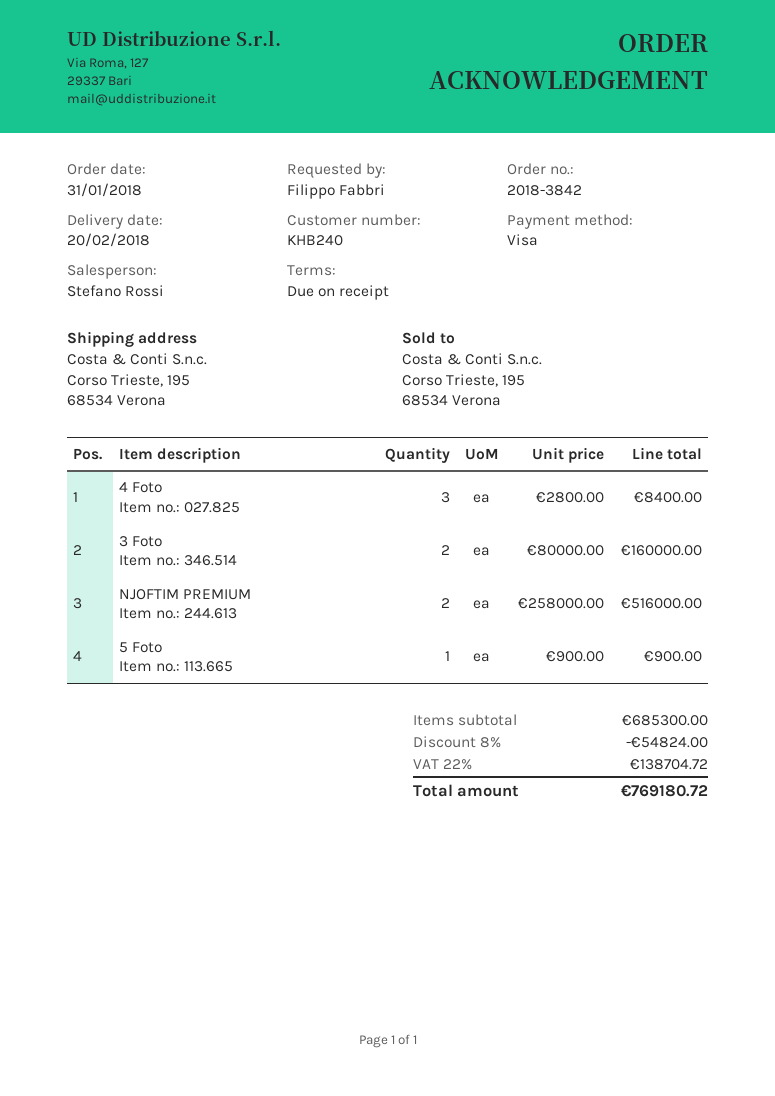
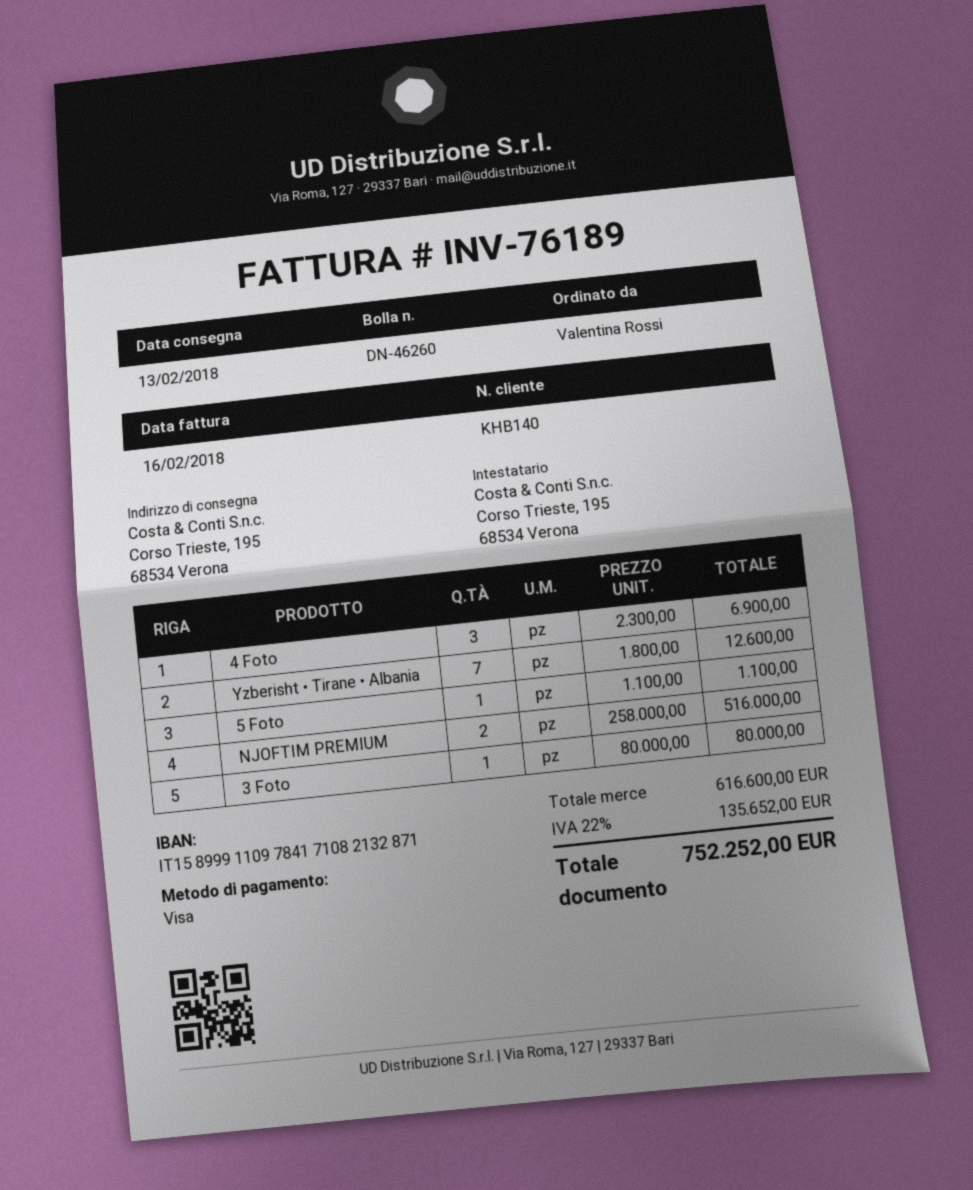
delivery date: 2018-02-20 -> 2018-02-13
customer number: KHB240 -> KHB140
ordered by: Filippo Fabbri -> Valentina Rossi
4 Foto: 3 x 2800.00 = 8400.00 -> 3 x 2300.00 = 6900.00
3 Foto: 2 x 80000.00 = 160000.00 -> 1 x 80000.00 = 80000.00
5 Foto: 1 x 900.00 = 900.00 -> 1 x 1100.00 = 1100.00
Yzberisht • Tirane • Albania: none -> 7 x 1800.00 = 12600.00
subtotal: 685300.00 -> 616600.00
discount: 8% = 54824.00 -> none
tax: 22% = 138704.72 -> 22% = 135652.00
total: 769180.72 -> 752252.00

